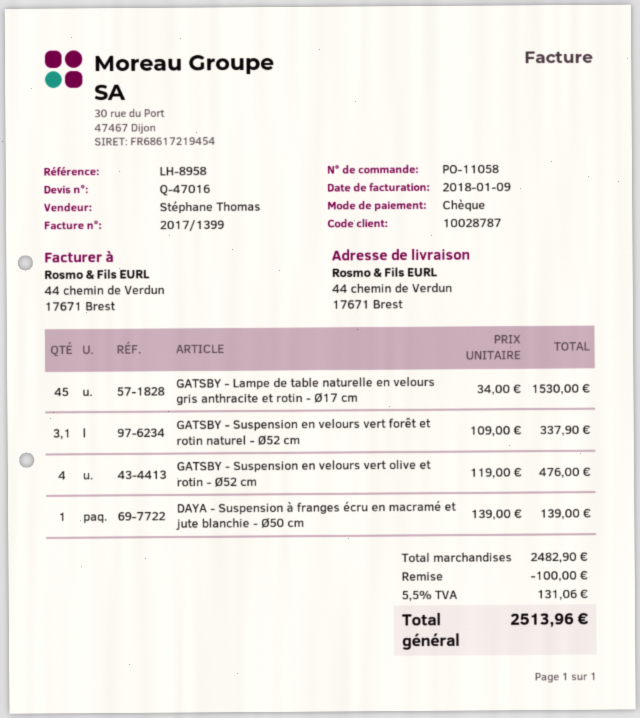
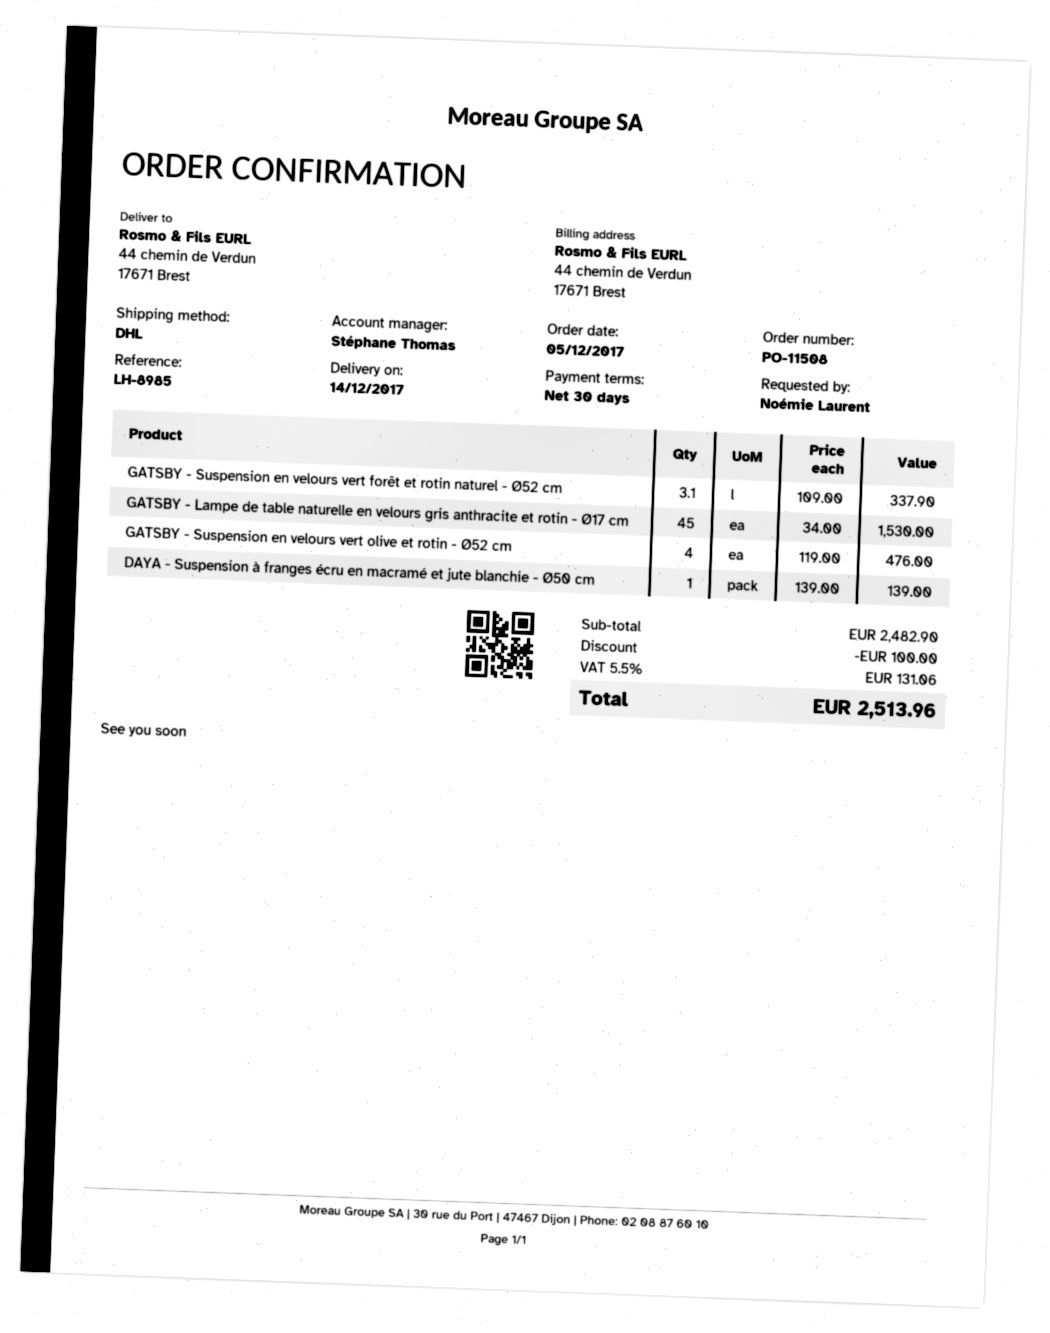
order number: PO-11058 -> PO-11508
reference: LH-8958 -> LH-8985

